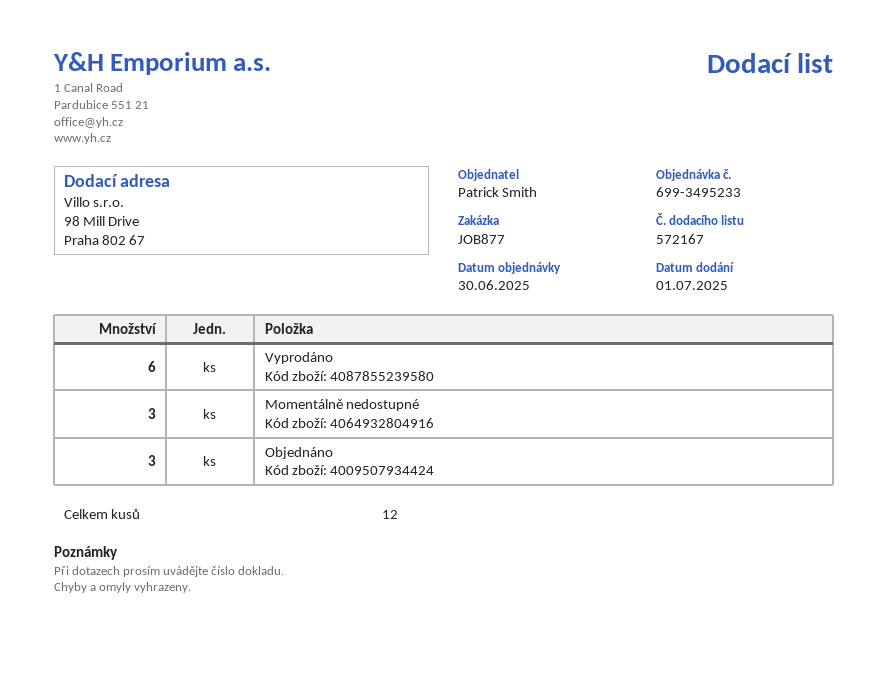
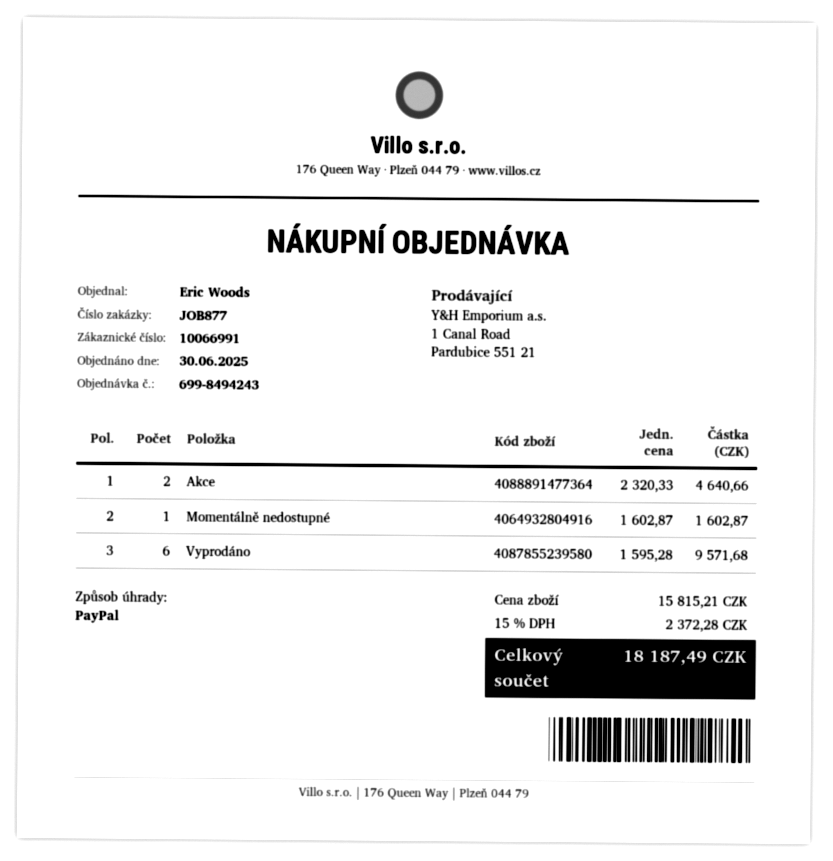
order number: 699-3495233 -> 699-8494243
ordered by: Patrick Smith -> Eric Woods
Momentálně nedostupné: 3 -> 1
Objednáno: 3 -> none
Akce: none -> 2

